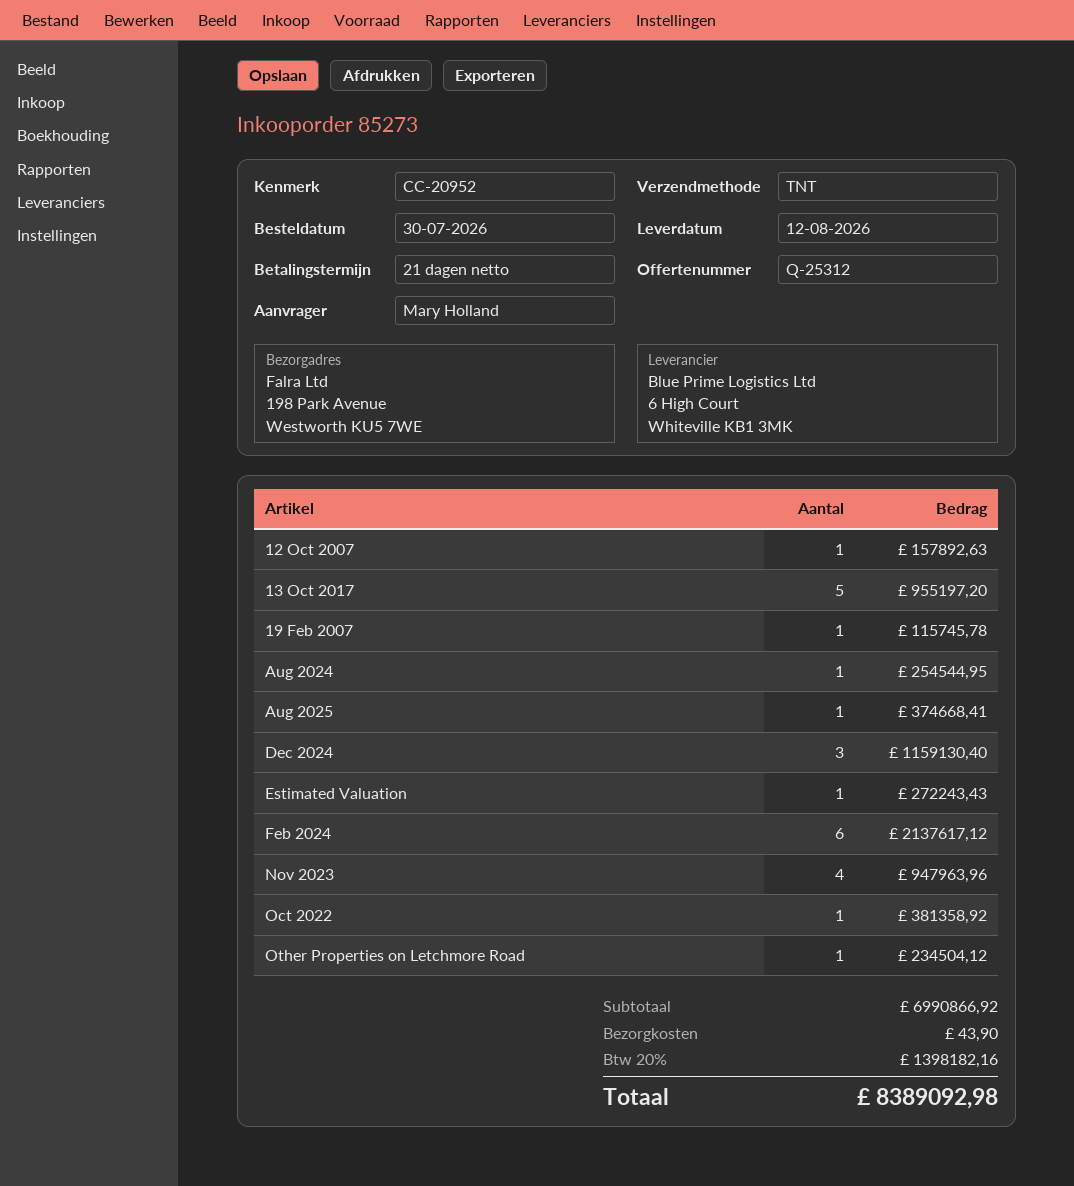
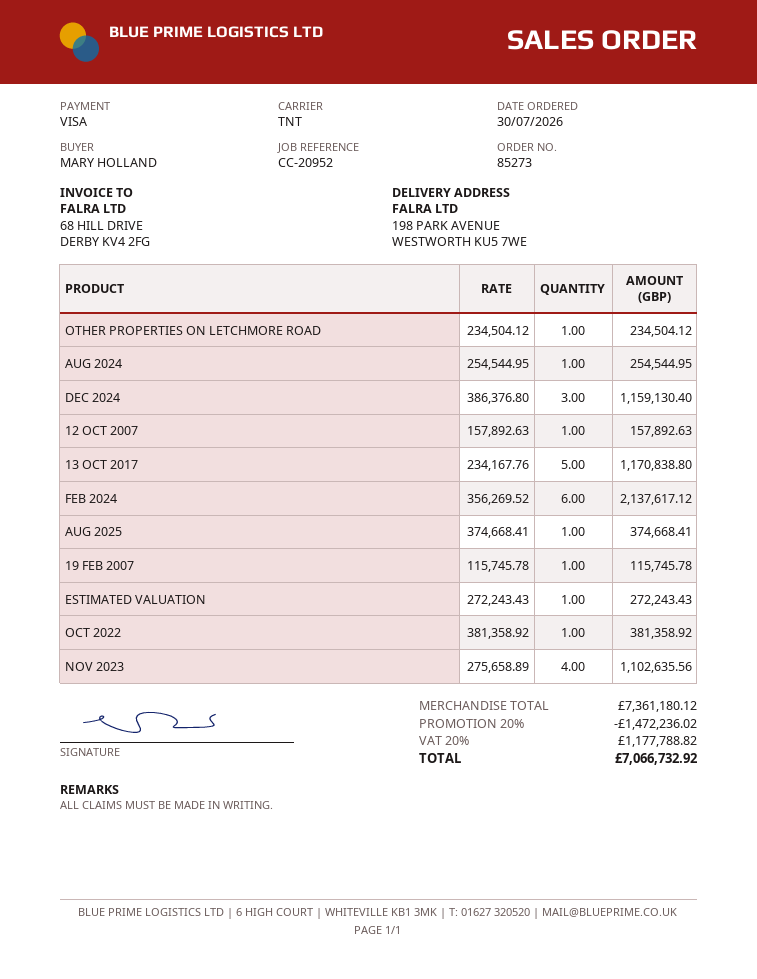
13 Oct 2017: 5 for 955197.20 -> 5 for 1170838.80
Nov 2023: 4 for 947963.96 -> 4 for 1102635.56
subtotal: 6990866.92 -> 7361180.12
discount: none -> 20% = 1472236.02
shipping: 43.90 -> none
tax: 20% = 1398182.16 -> 20% = 1177788.82
total: 8389092.98 -> 7066732.92

